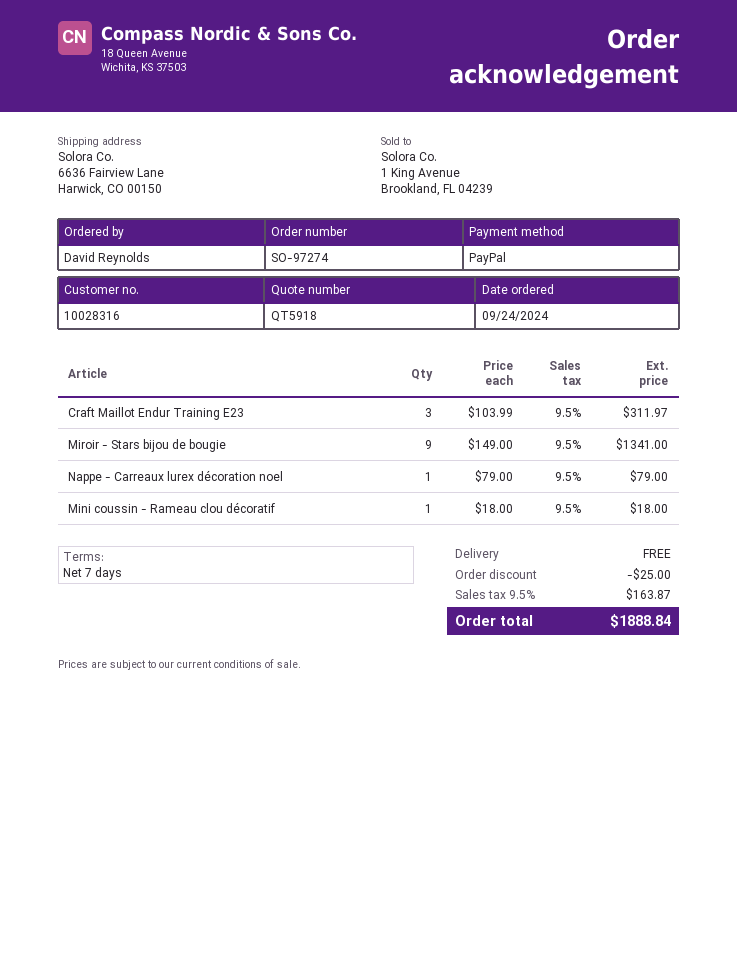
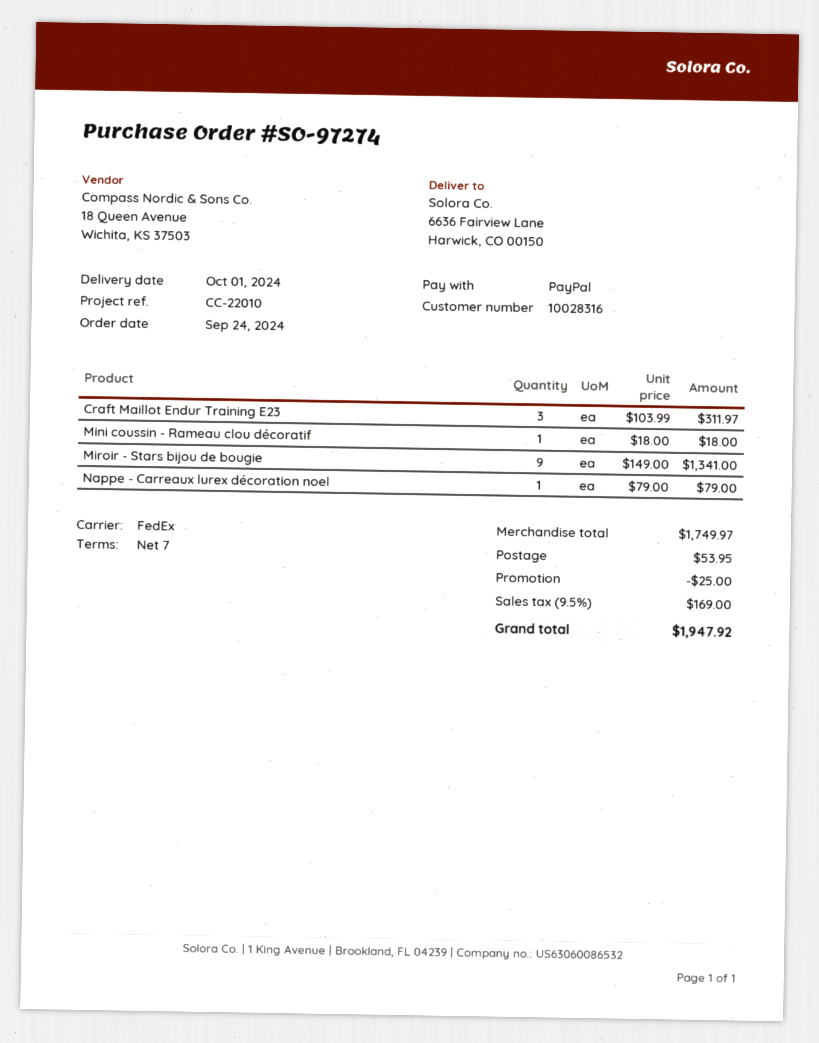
shipping: 0.00 -> 53.95
tax: 9.5% = 163.87 -> 9.5% = 169.00
total: 1888.84 -> 1947.92

